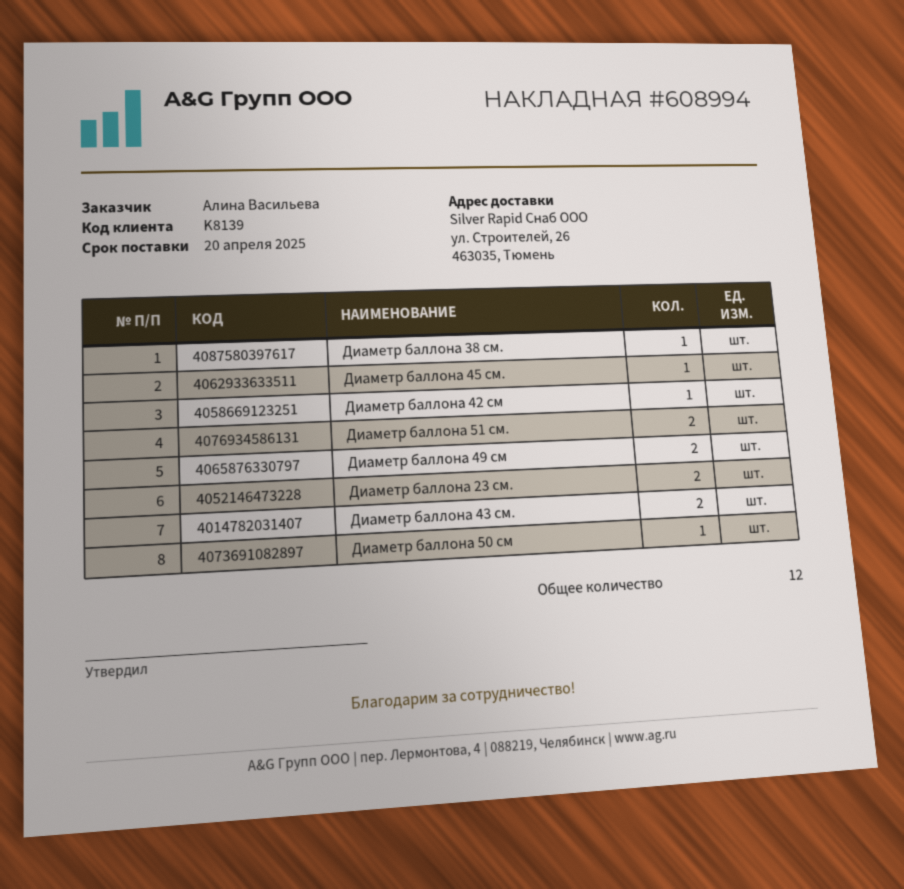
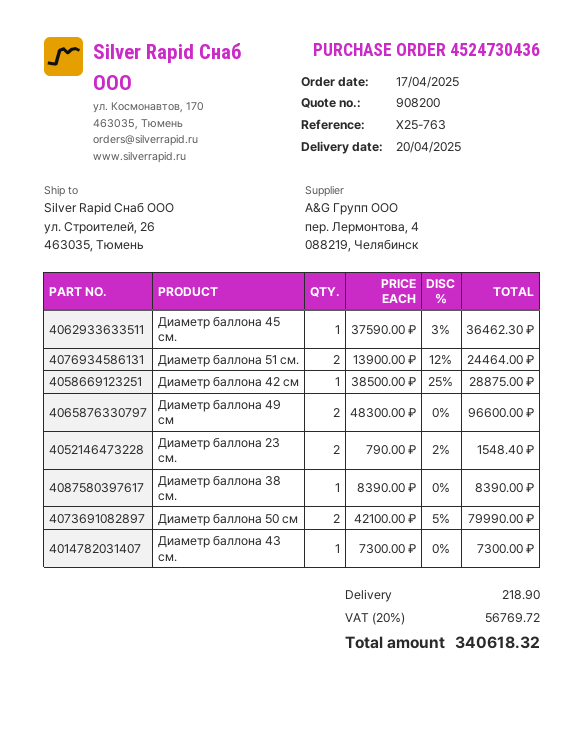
Диаметр баллона 43 см.: 2 -> 1
Диаметр баллона 50 см: 1 -> 2

